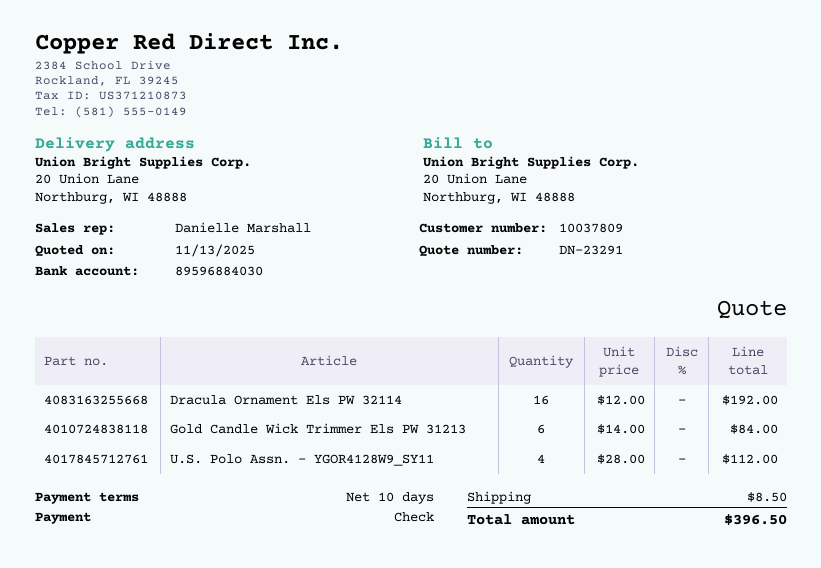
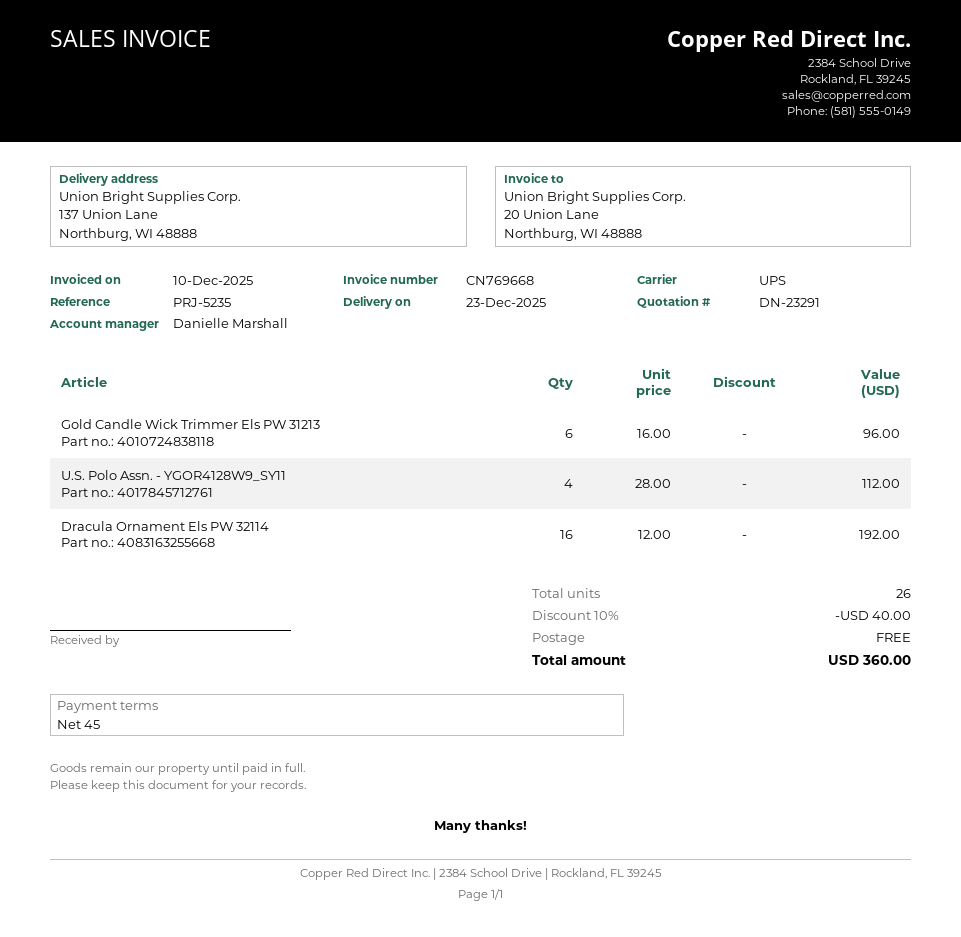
payment terms: 10 days -> 45 days
ship to: 20 Union Lane, Northburg, WI 48888 -> 137 Union Lane, Northburg, WI 48888
Gold Candle Wick Trimmer Els PW 31213: 6 x 14.00 = 84.00 -> 6 x 16.00 = 96.00
discount: none -> 10% = 40.00
shipping: 8.50 -> 0.00
total: 396.50 -> 360.00

